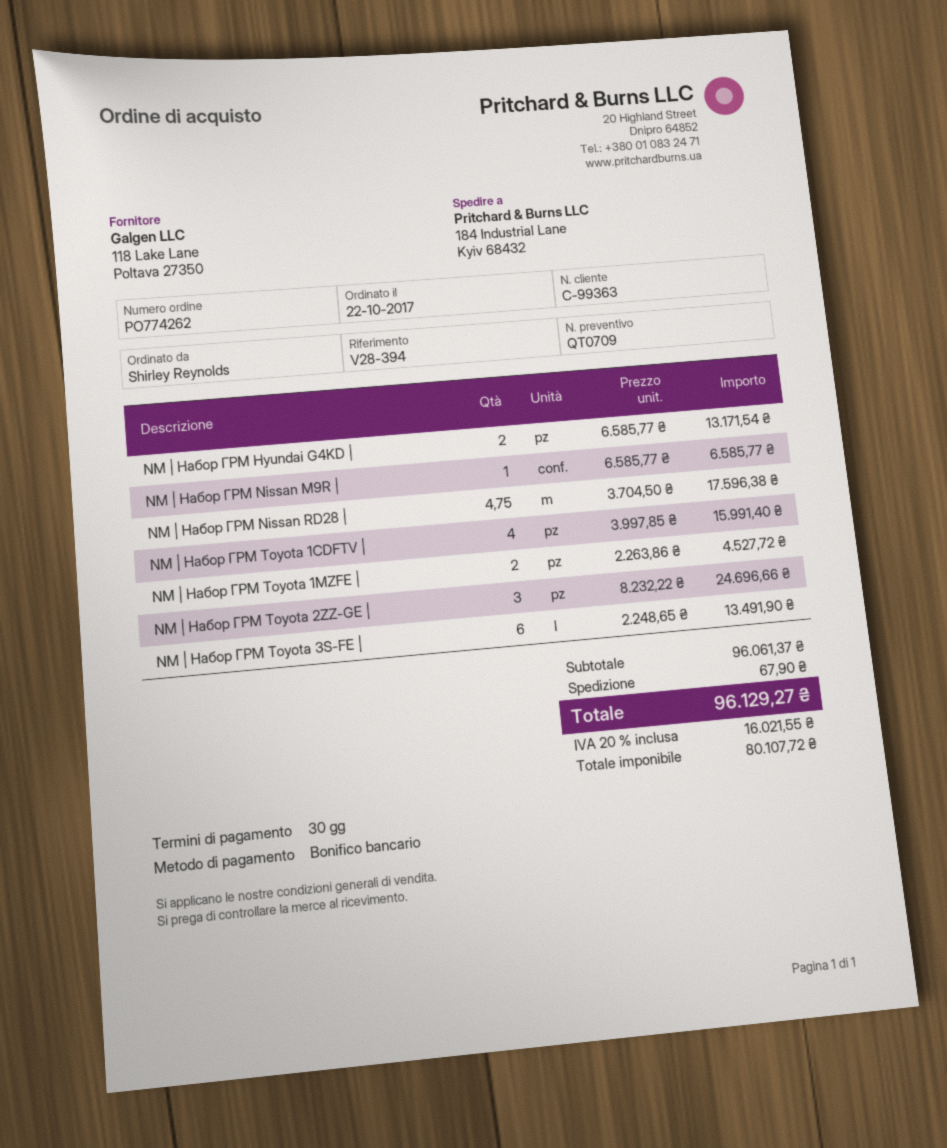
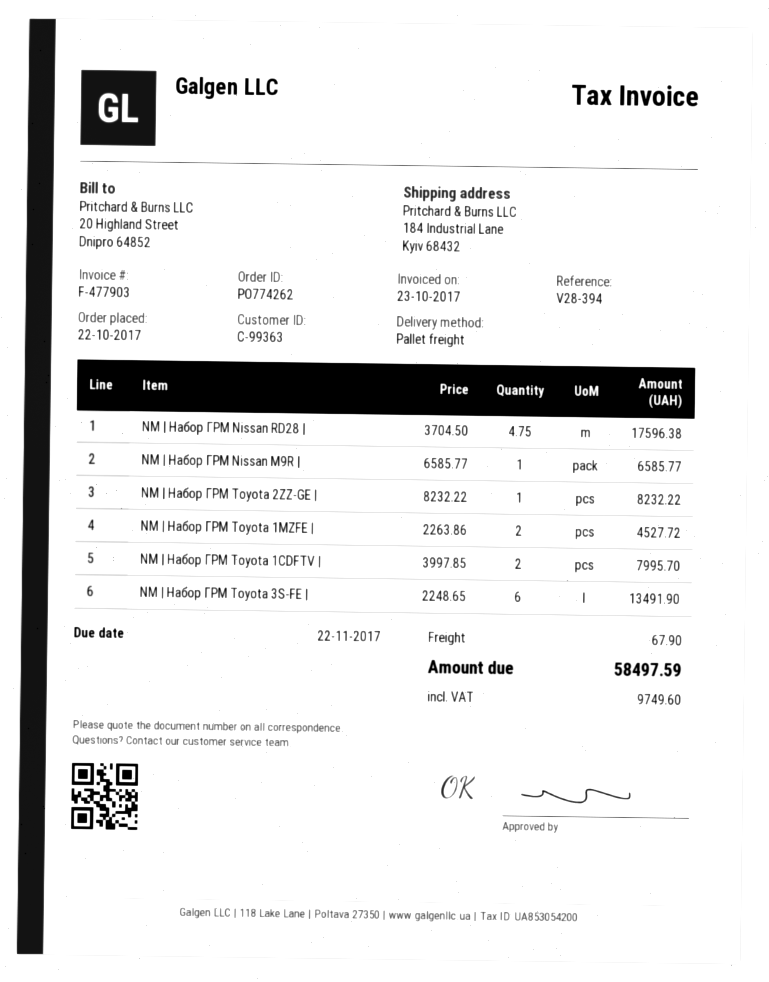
NM | Набор ГРМ Hyundai G4KD |: 2 x 6585.77 = 13171.54 -> none
NM | Набор ГРМ Toyota 1CDFTV |: 4 x 3997.85 = 15991.40 -> 2 x 3997.85 = 7995.70
NM | Набор ГРМ Toyota 2ZZ-GE |: 3 x 8232.22 = 24696.66 -> 1 x 8232.22 = 8232.22
tax: 16021.55 -> 9749.60
total: 96129.27 -> 58497.59

